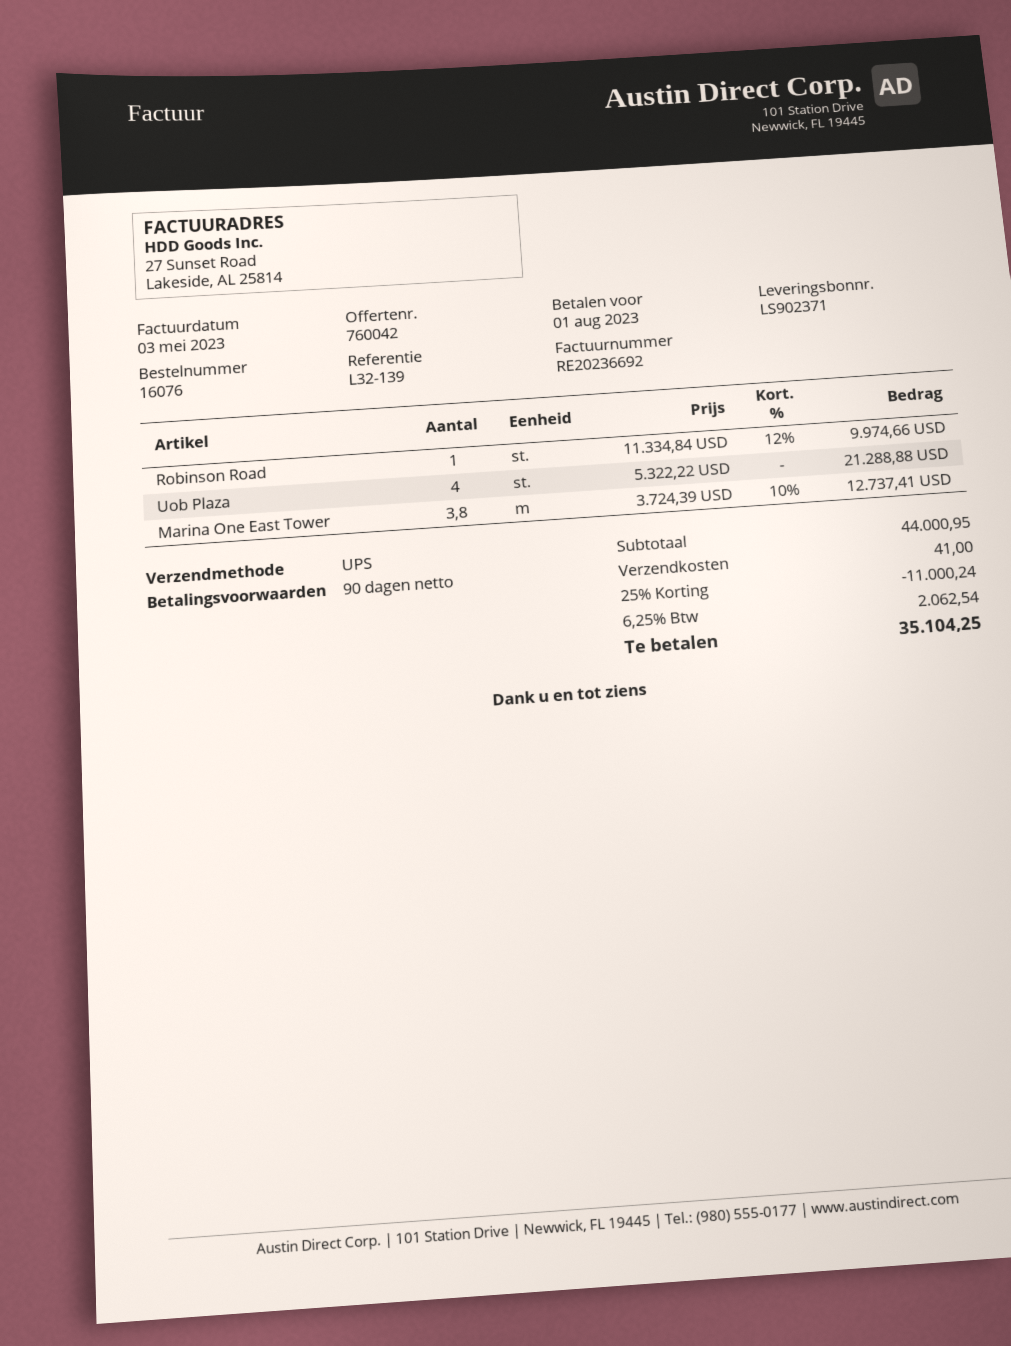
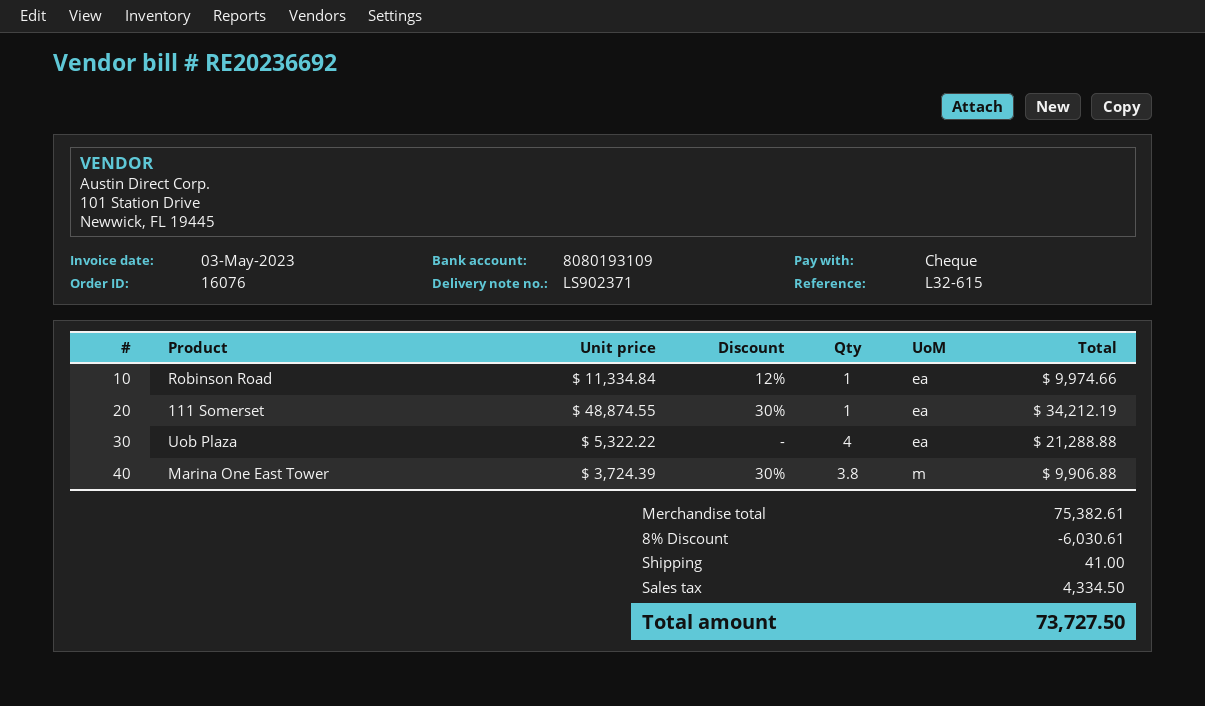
reference: L32-139 -> L32-615
Marina One East Tower: 3.8 x 3724.39 - 10% = 12737.41 -> 3.8 x 3724.39 - 30% = 9906.88
111 Somerset: none -> 1 x 48874.55 - 30% = 34212.19
subtotal: 44000.95 -> 75382.61
discount: 25% = 11000.24 -> 8% = 6030.61
tax: 2062.54 -> 4334.50
total: 35104.25 -> 73727.50

